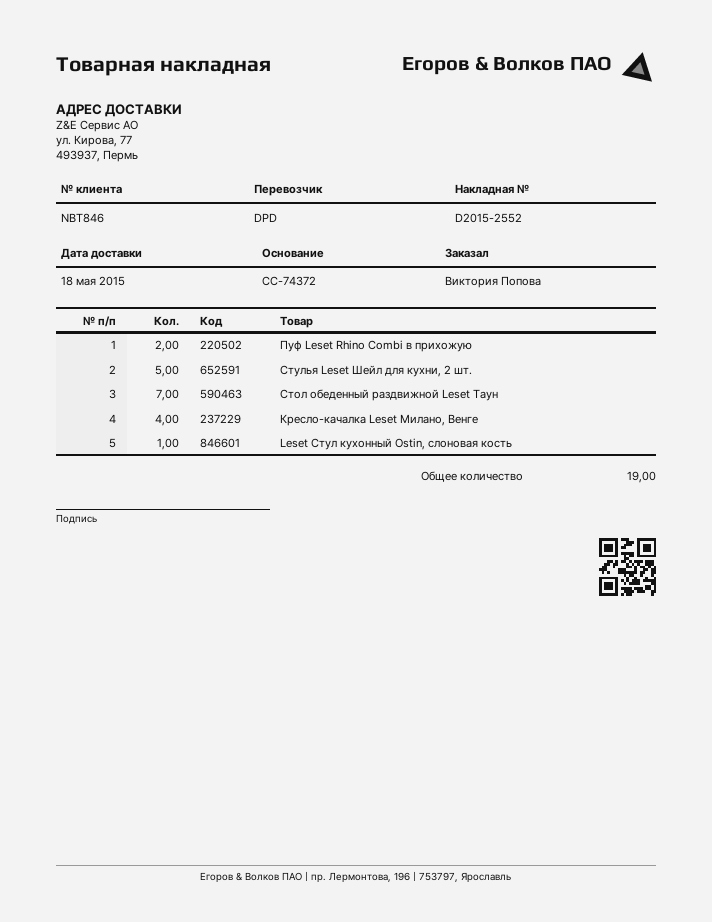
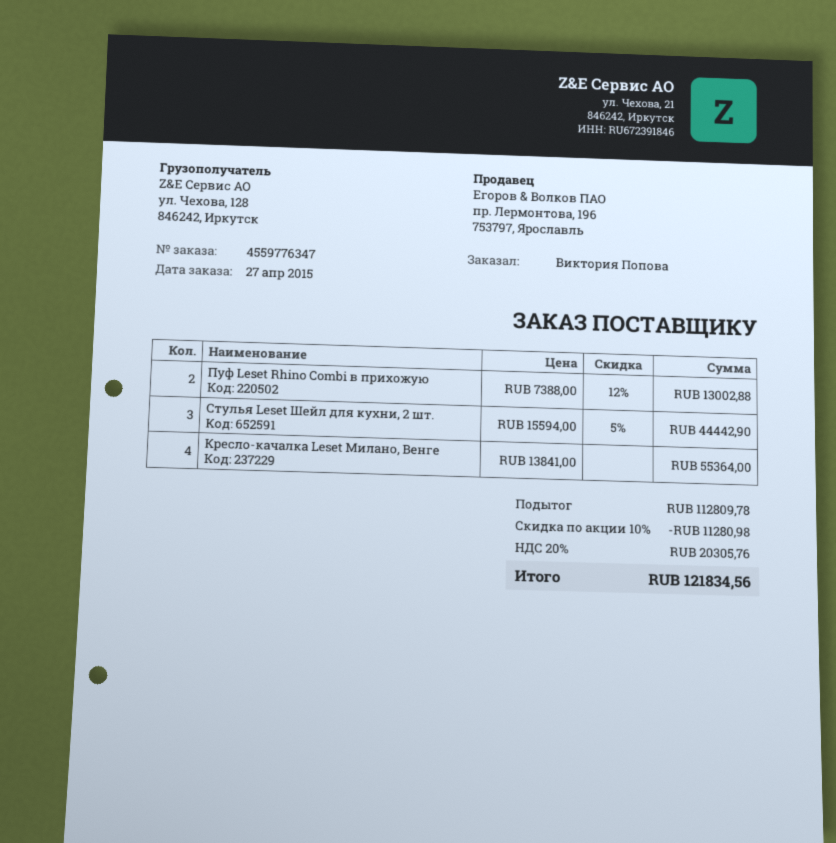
ship to: ул. Кирова, 77, 493937, Пермь -> ул. Чехова, 128, 846242, Иркутск
Стулья Leset Шейл для кухни, 2 шт.: 5 -> 3
Стол обеденный раздвижной Leset Таун: 7 -> none
Leset Стул кухонный Ostin, слоновая кость: 1 -> none

